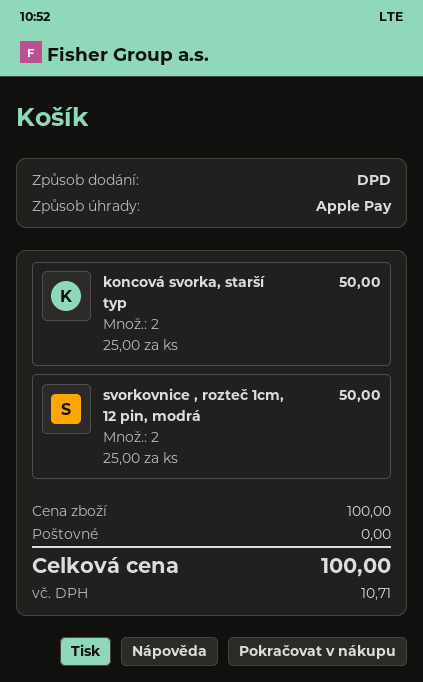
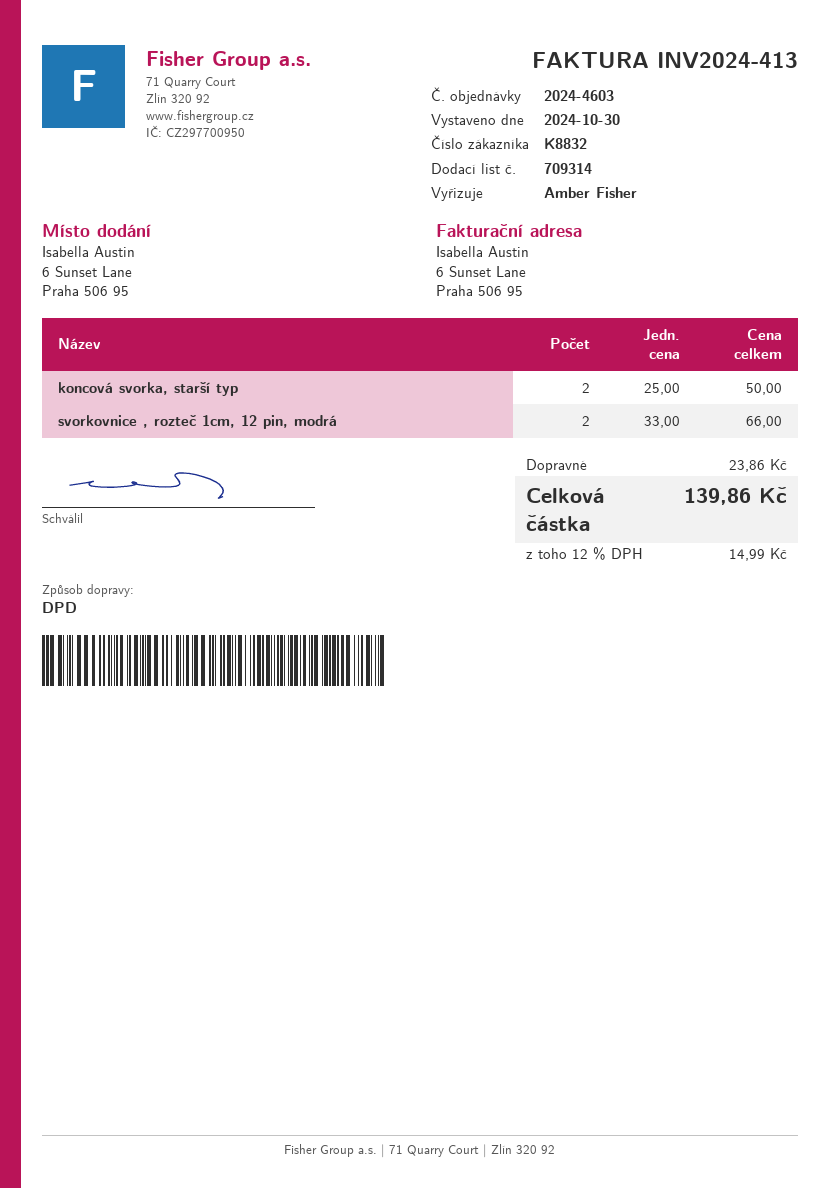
svorkovnice , rozteč 1cm, 12 pin, modrá: 2 x 25.00 = 50.00 -> 2 x 33.00 = 66.00
shipping: 0.00 -> 23.86
tax: 10.71 -> 14.99
total: 100.00 -> 139.86

